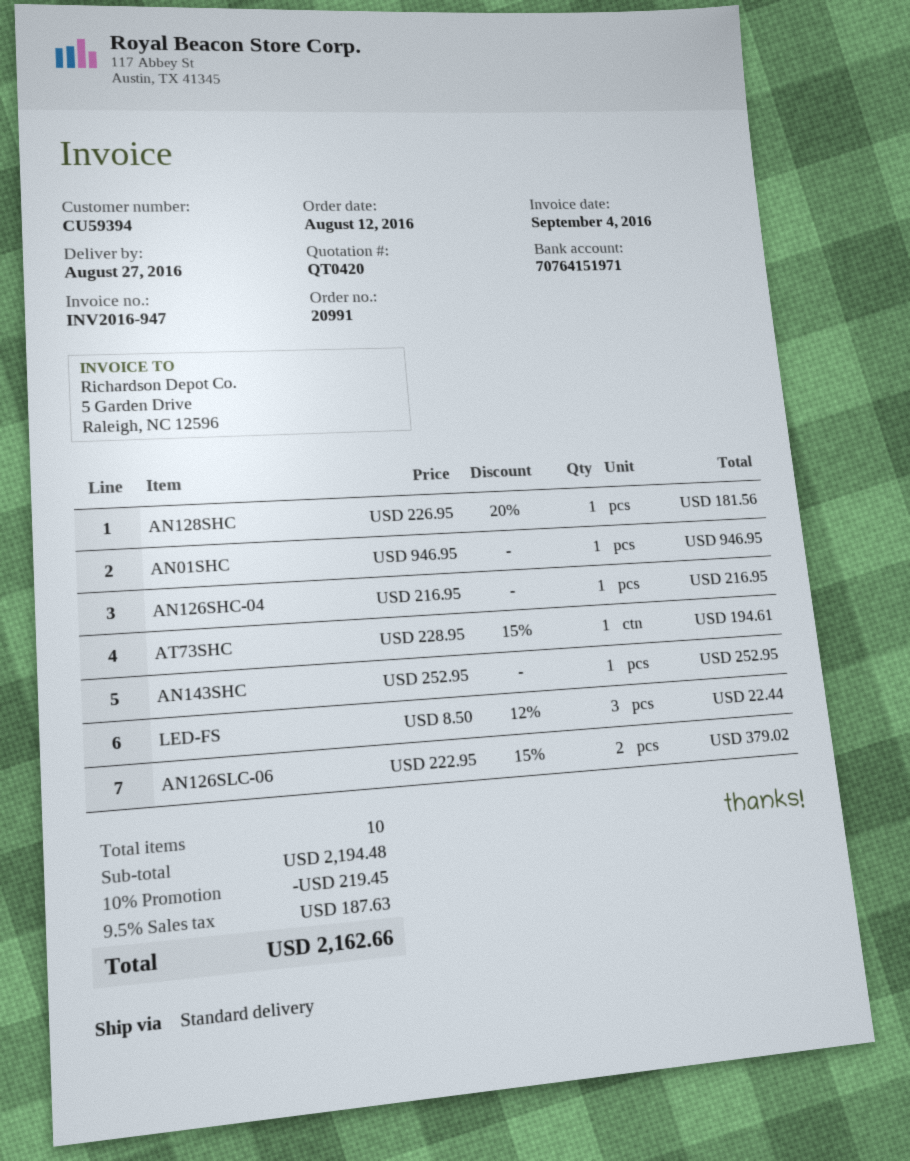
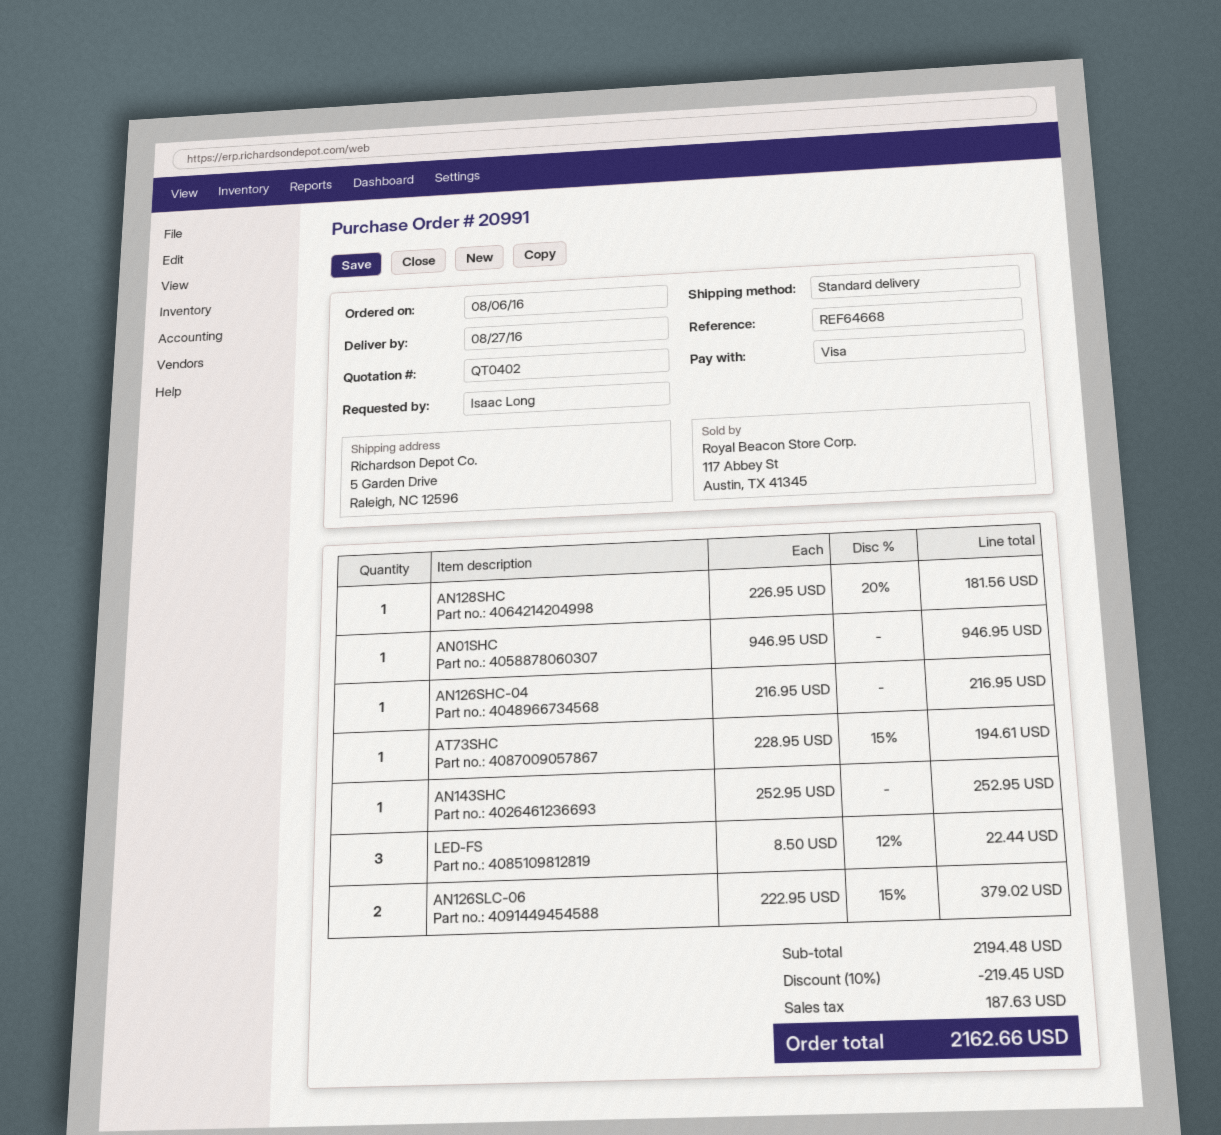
quote number: QT0420 -> QT0402
order date: 2016-08-12 -> 2016-08-06

